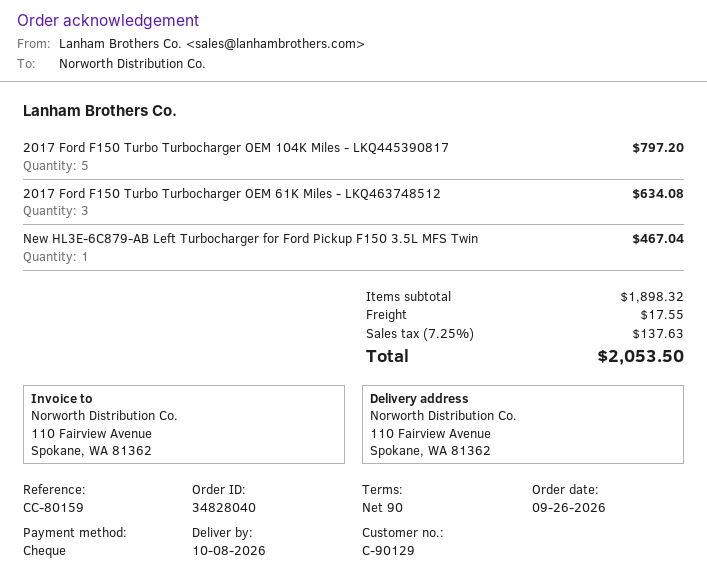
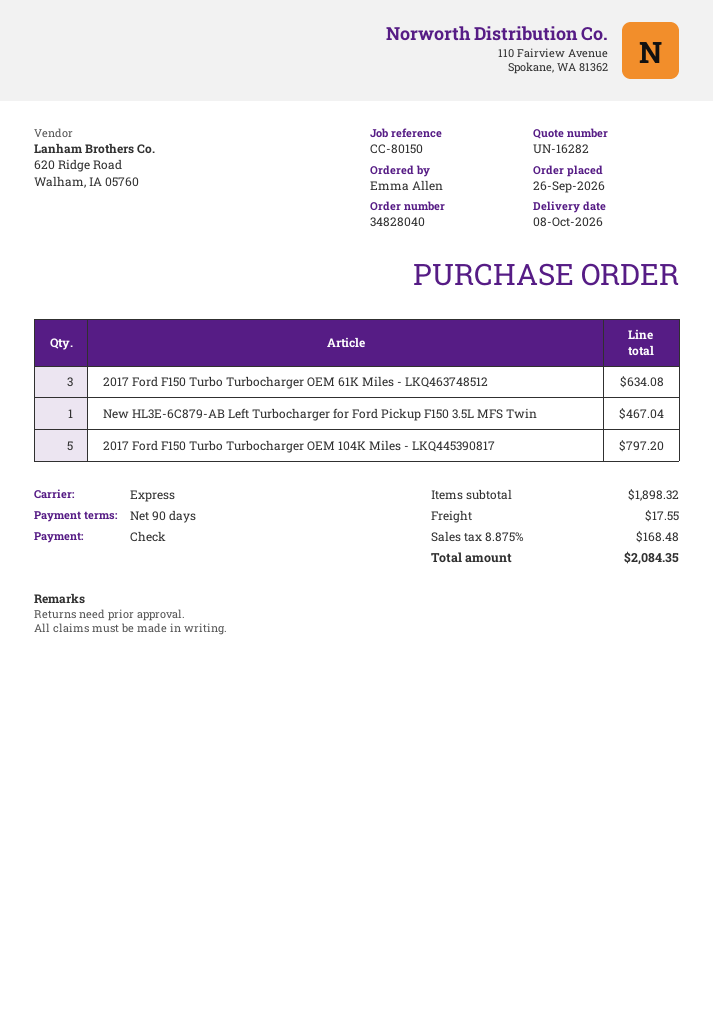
reference: CC-80159 -> CC-80150
tax: 7.25% = 137.63 -> 8.875% = 168.48
total: 2053.50 -> 2084.35

